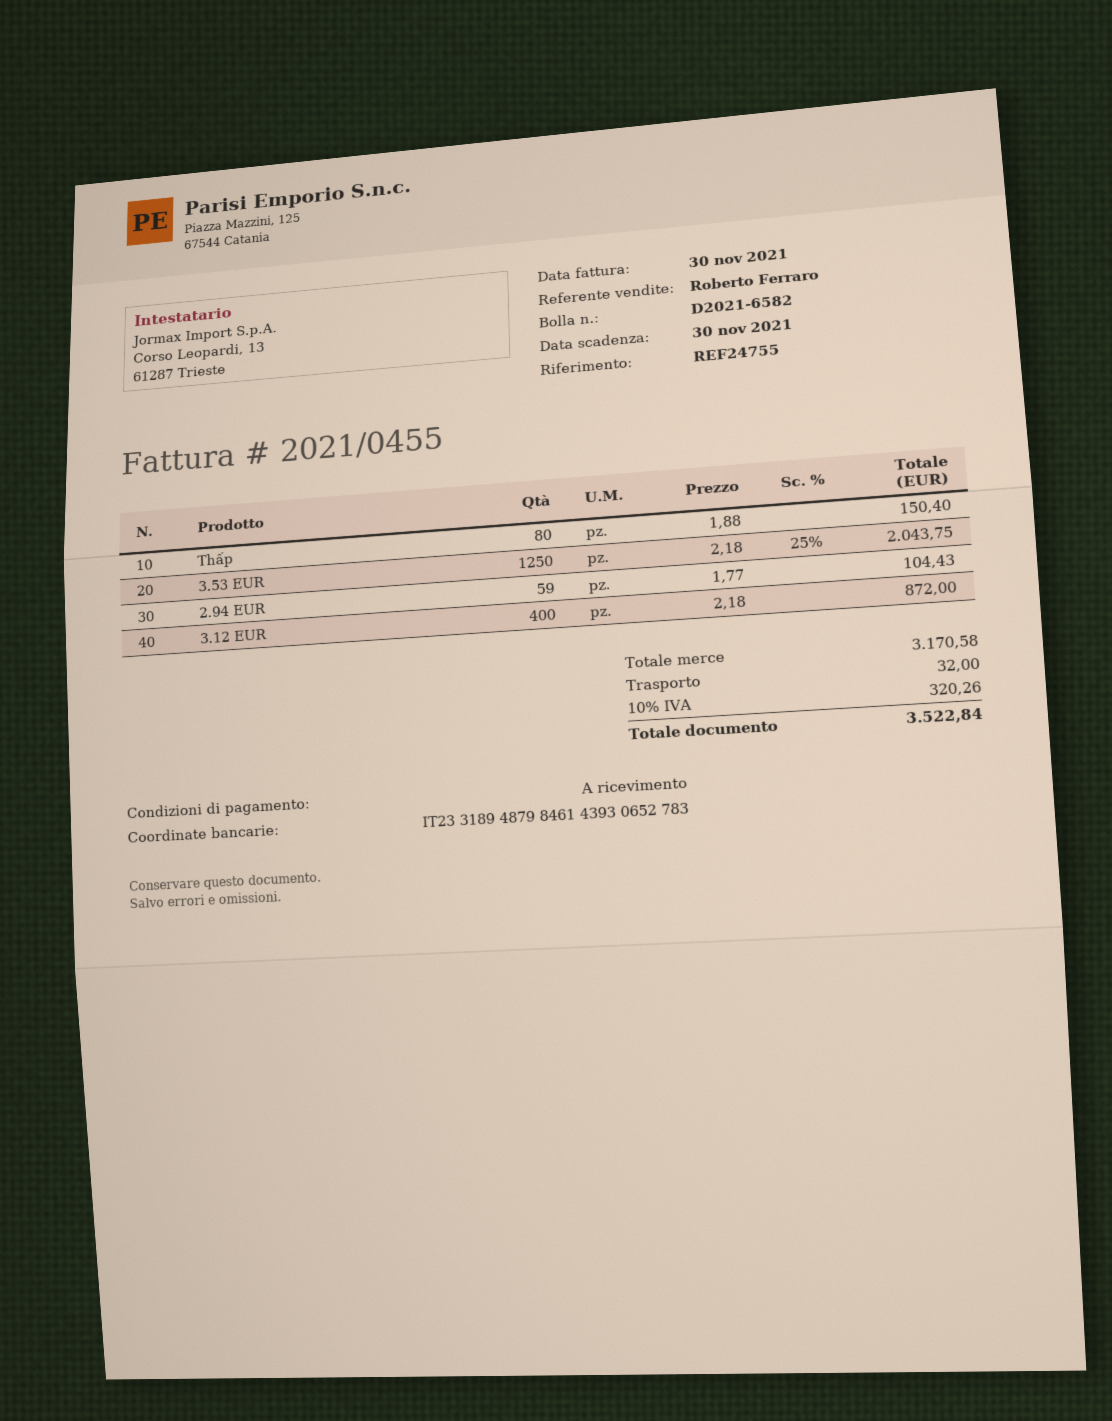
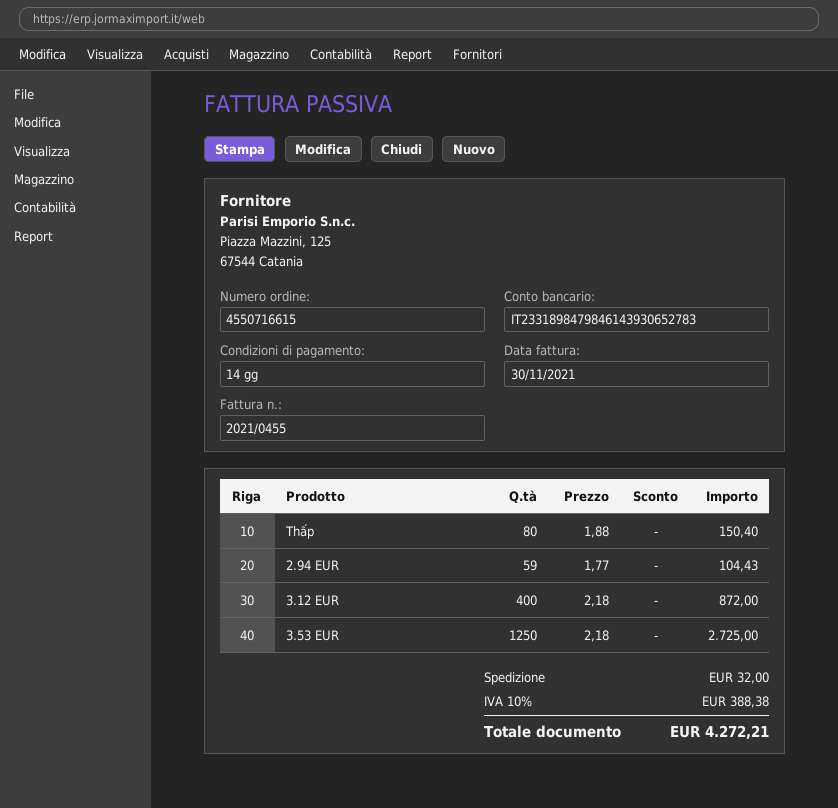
payment terms: on receipt -> 14 days
bank account: IT2331894879846143930652783 -> IT2331898479846143930652783
3.53 EUR: 1250 x 2.18 - 25% = 2043.75 -> 1250 x 2.18 = 2725.00
tax: 10% = 320.26 -> 10% = 388.38
total: 3522.84 -> 4272.21

